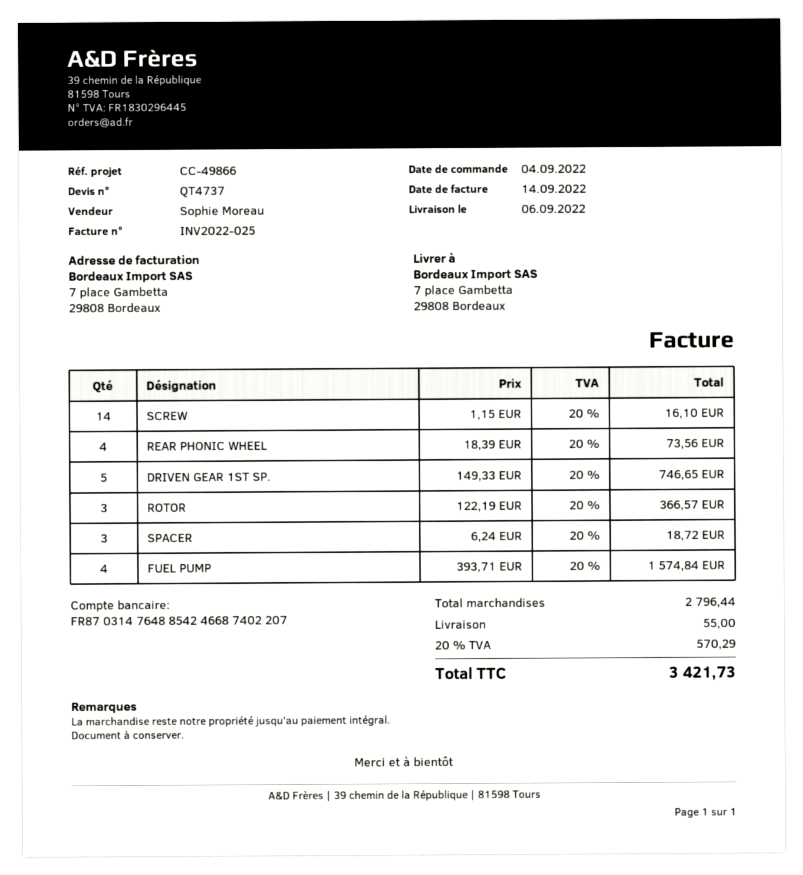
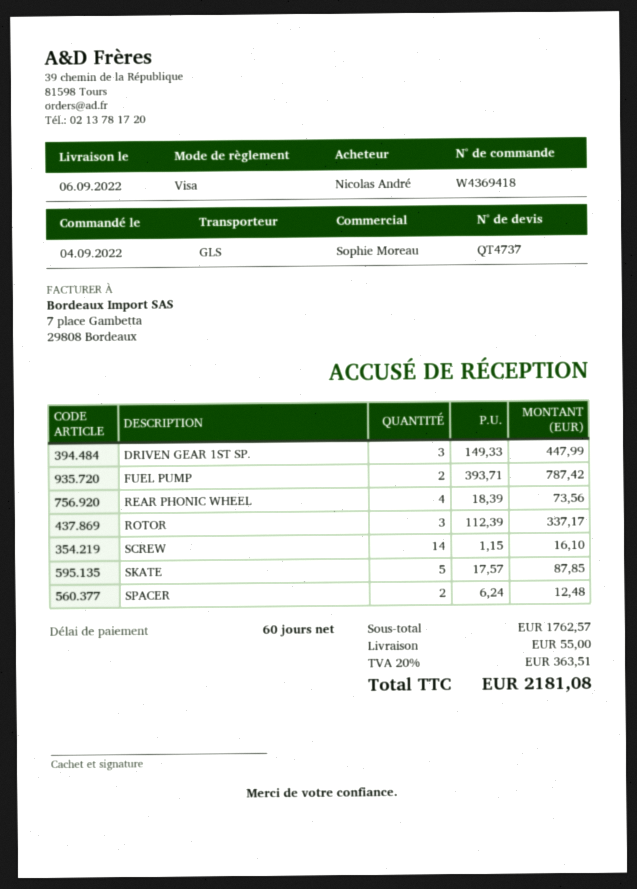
DRIVEN GEAR 1ST SP.: 5 x 149.33 = 746.65 -> 3 x 149.33 = 447.99
ROTOR: 3 x 122.19 = 366.57 -> 3 x 112.39 = 337.17
SPACER: 3 x 6.24 = 18.72 -> 2 x 6.24 = 12.48
FUEL PUMP: 4 x 393.71 = 1574.84 -> 2 x 393.71 = 787.42
SKATE: none -> 5 x 17.57 = 87.85
subtotal: 2796.44 -> 1762.57
tax: 20% = 570.29 -> 20% = 363.51
total: 3421.73 -> 2181.08

